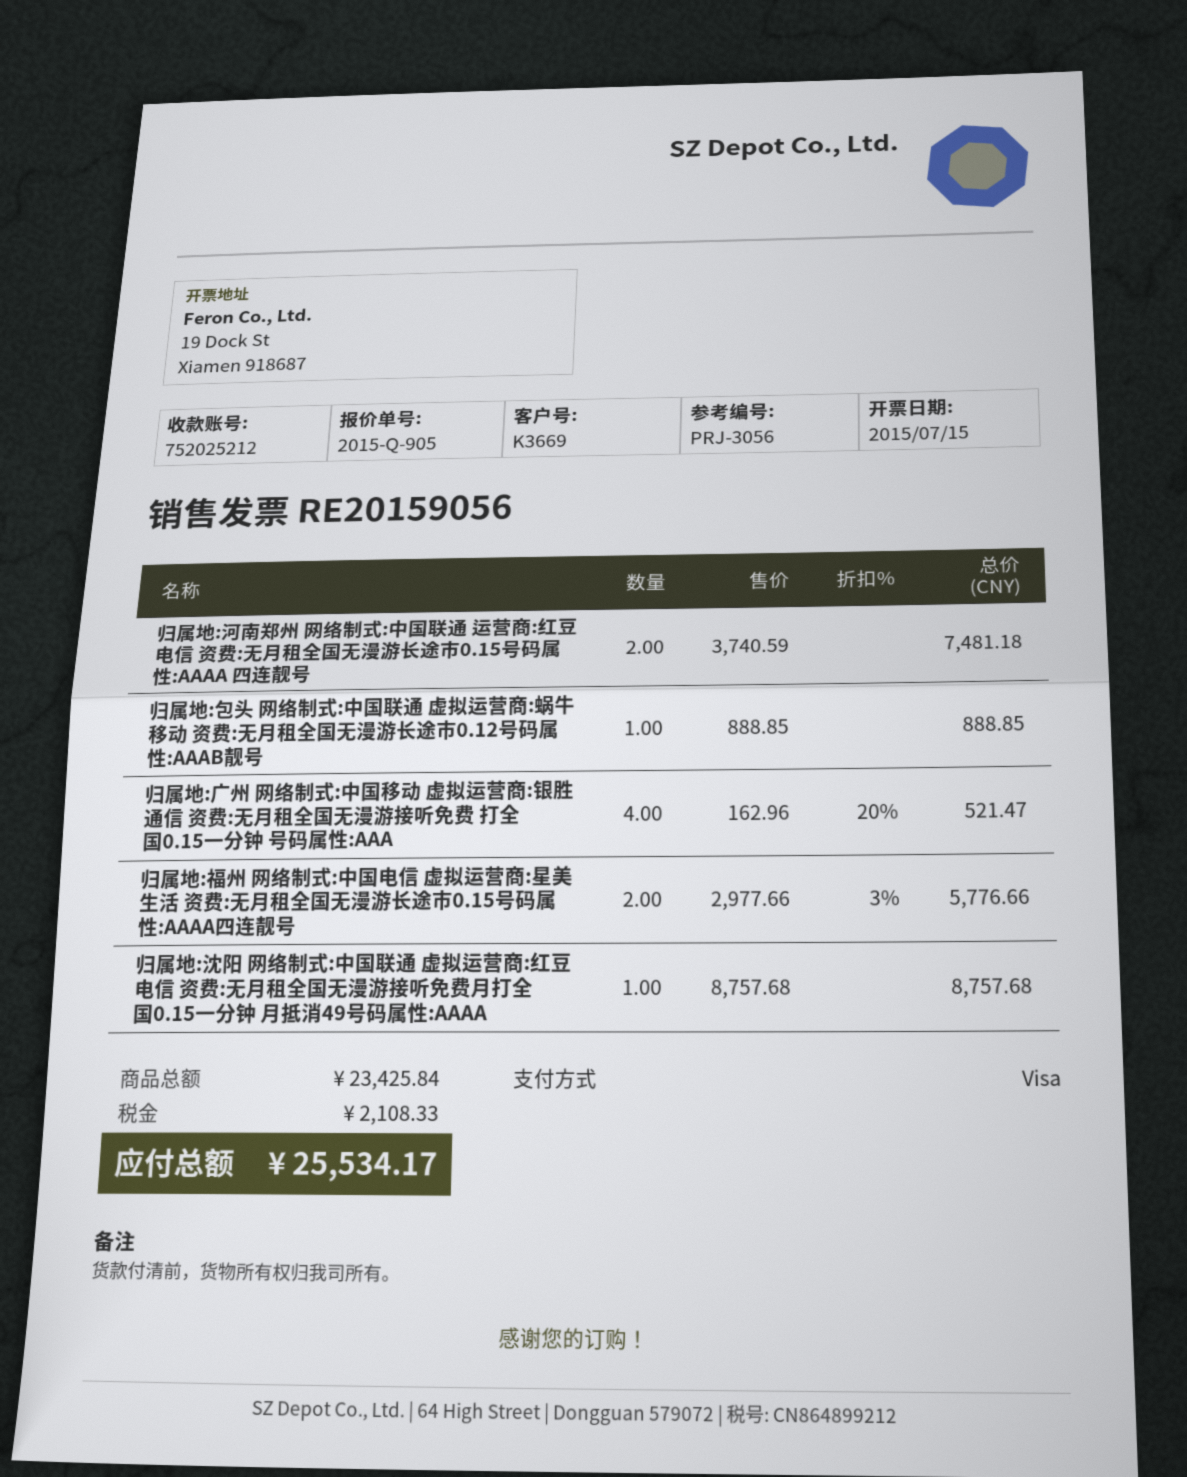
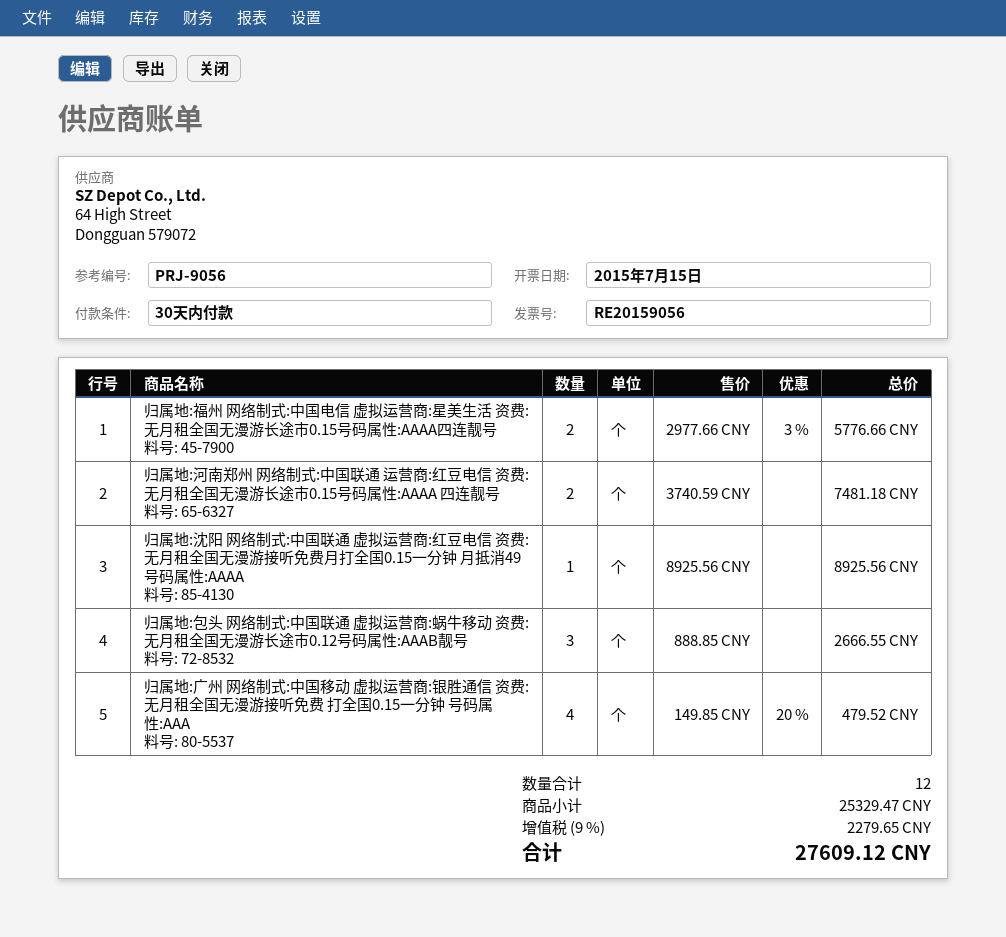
reference: PRJ-3056 -> PRJ-9056
归属地:包头 网络制式:中国联通 虚拟运营商:蜗牛移动 资费:无月租全国无漫游长途市0.12号码属性:AAAB靓号: 1 x 888.85 = 888.85 -> 3 x 888.85 = 2666.55
归属地:广州 网络制式:中国移动 虚拟运营商:银胜通信 资费:无月租全国无漫游接听免费 打全国0.15一分钟 号码属性:AAA: 4 x 162.96 - 20% = 521.47 -> 4 x 149.85 - 20% = 479.52
归属地:沈阳 网络制式:中国联通 虚拟运营商:红豆电信 资费:无月租全国无漫游接听免费月打全国0.15一分钟 月抵消49号码属性:AAAA: 1 x 8757.68 = 8757.68 -> 1 x 8925.56 = 8925.56
subtotal: 23425.84 -> 25329.47
tax: 2108.33 -> 2279.65
total: 25534.17 -> 27609.12

